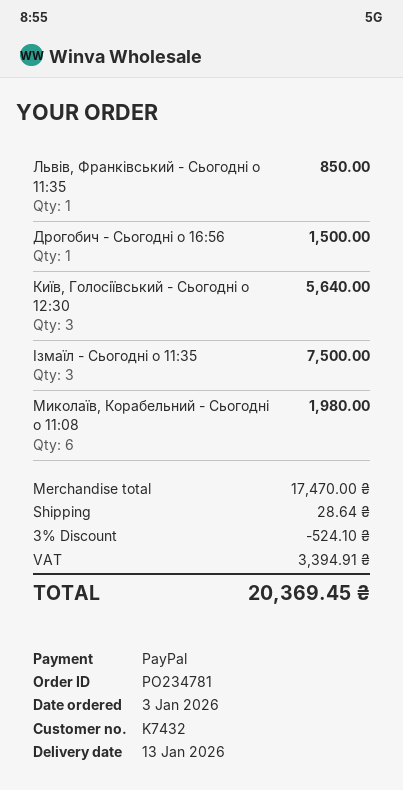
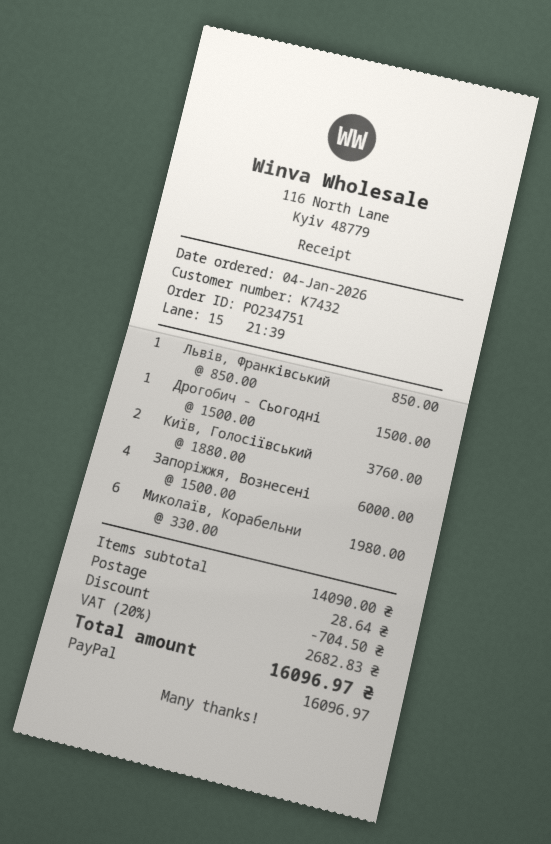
order number: PO234781 -> PO234751
order date: 2026-01-03 -> 2026-01-04
Київ, Голосіївський - Сьогодні о 12:30: 3 for 5640.00 -> 2 for 3760.00
Ізмаїл - Сьогодні о 11:35: 3 for 7500.00 -> none
Запоріжжя, Вознесені: none -> 4 for 6000.00
subtotal: 17470.00 -> 14090.00
discount: 524.10 -> 704.50
tax: 3394.91 -> 2682.83
total: 20369.45 -> 16096.97

